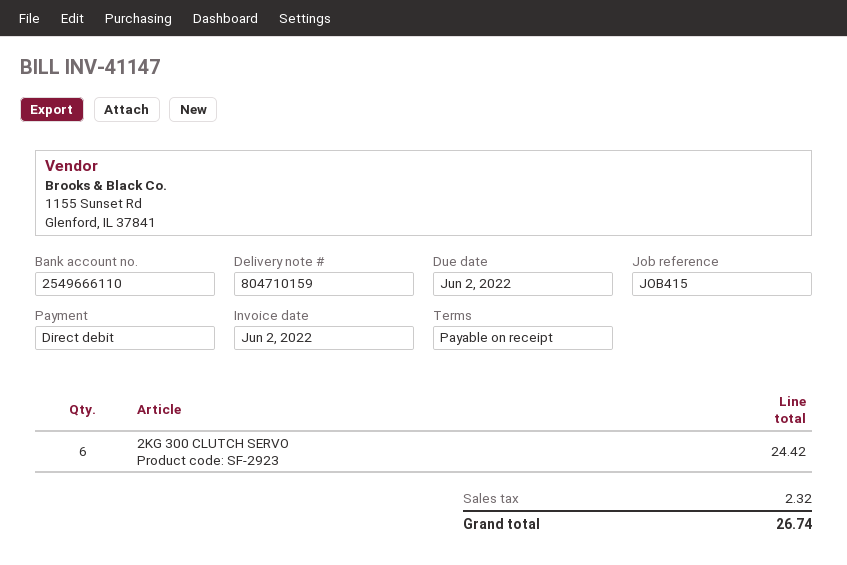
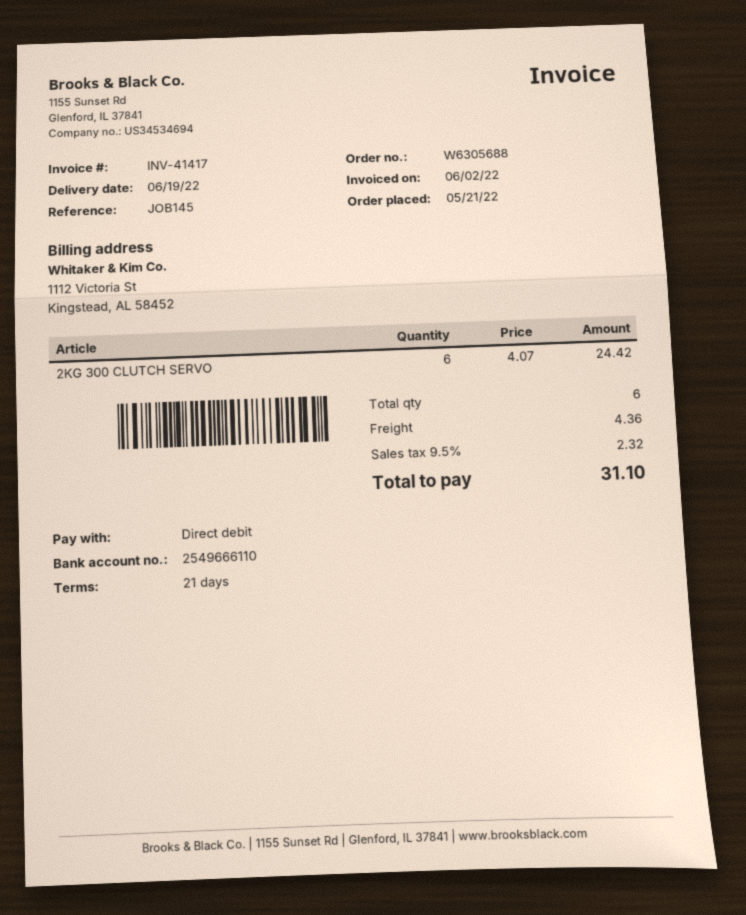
invoice number: INV-41147 -> INV-41417
payment terms: on receipt -> 21 days
reference: JOB415 -> JOB145
shipping: none -> 4.36
total: 26.74 -> 31.10

